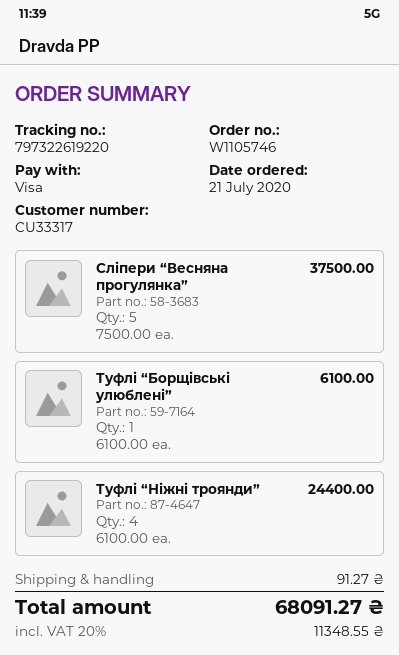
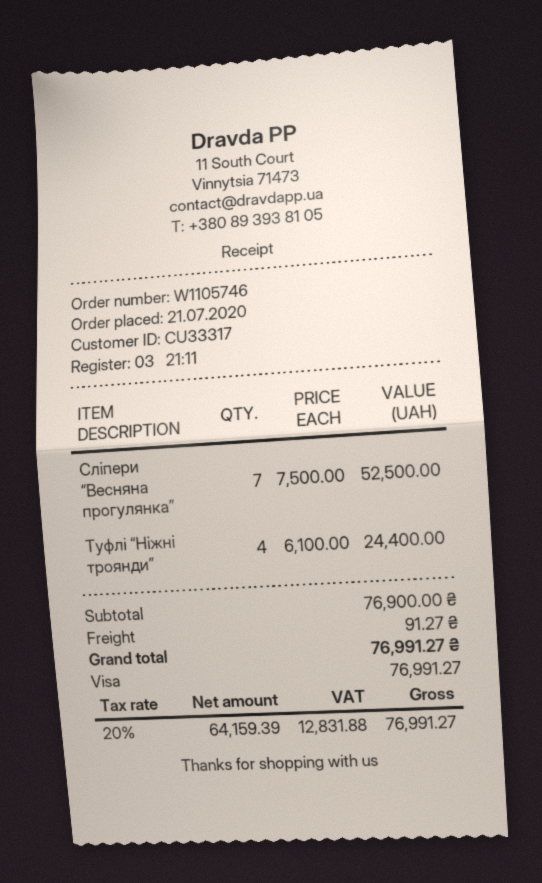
Сліпери “Весняна прогулянка”: 5 x 7500.00 = 37500.00 -> 7 x 7500.00 = 52500.00
Туфлі “Борщівські улюблені”: 1 x 6100.00 = 6100.00 -> none
tax: 20% = 11348.55 -> 20% = 12831.88
total: 68091.27 -> 76991.27

